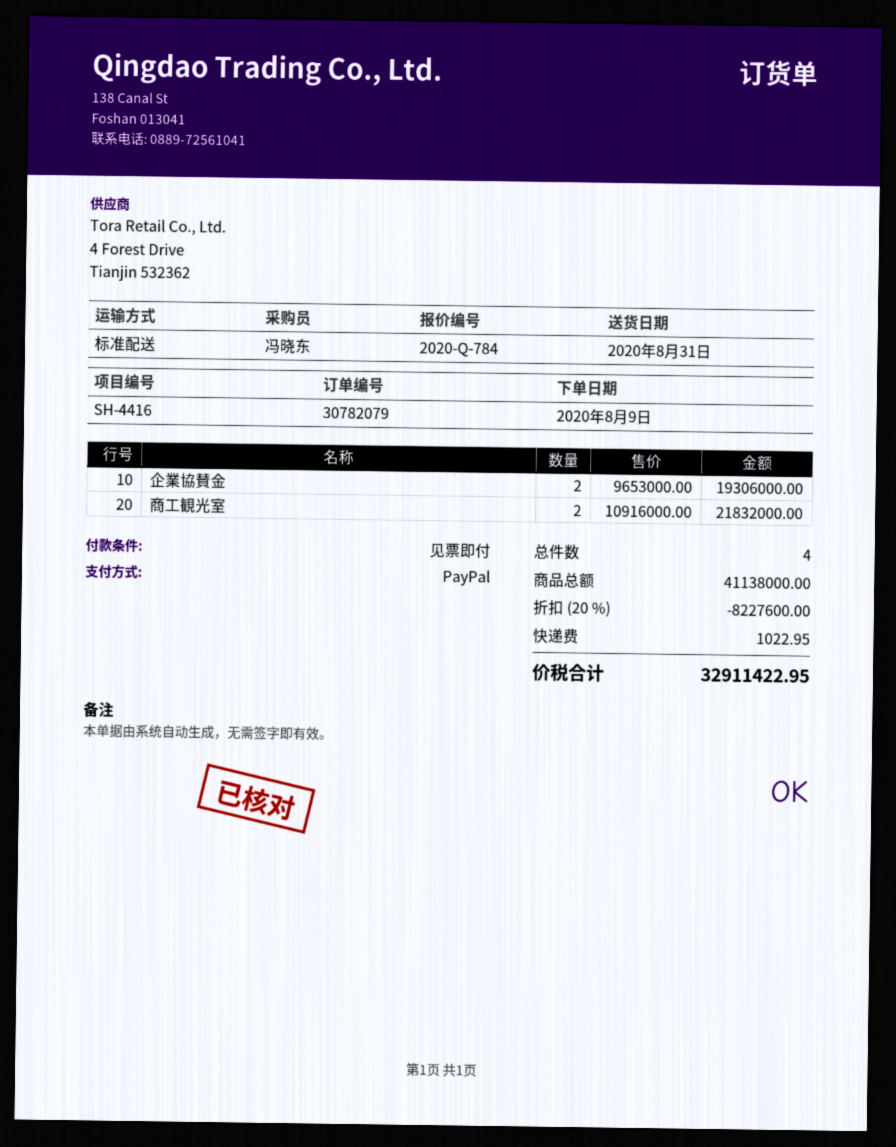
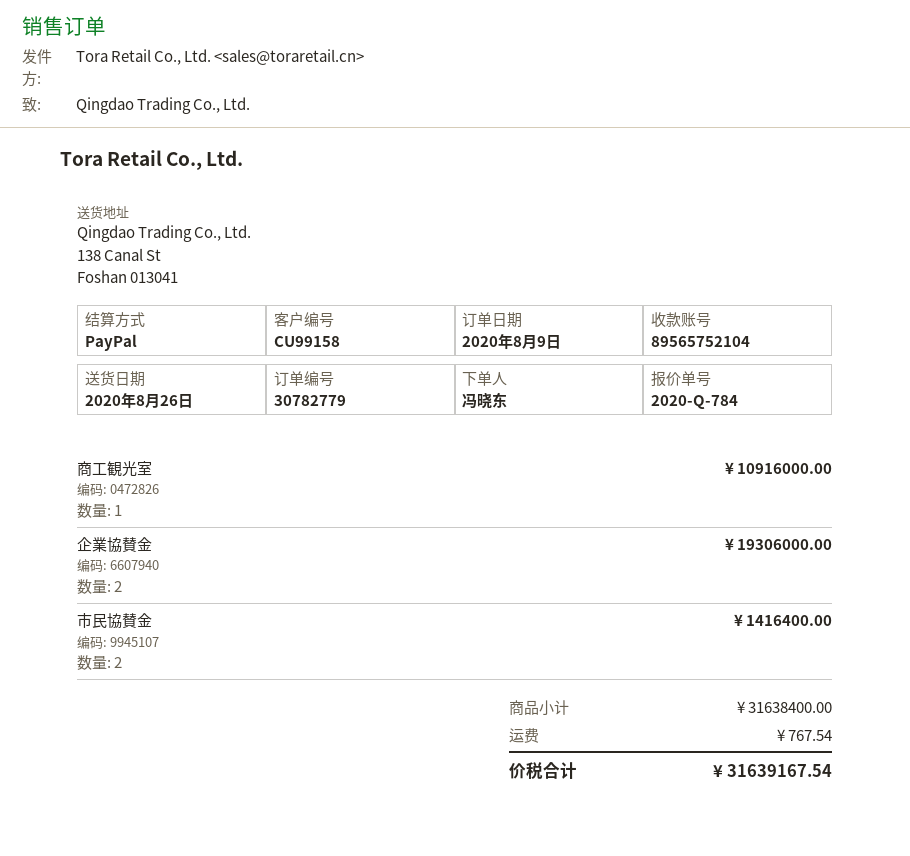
order number: 30782079 -> 30782779
delivery date: 2020-08-31 -> 2020-08-26
商工観光室: 2 for 21832000.00 -> 1 for 10916000.00
市民協賛金: none -> 2 for 1416400.00
subtotal: 41138000.00 -> 31638400.00
discount: 20% = 8227600.00 -> none
shipping: 1022.95 -> 767.54
total: 32911422.95 -> 31639167.54

